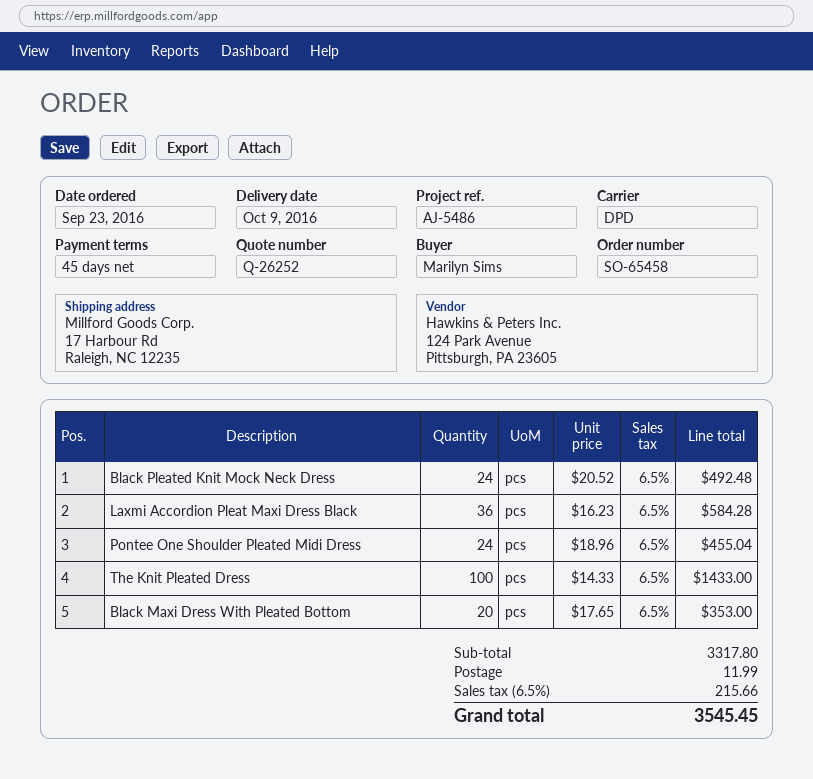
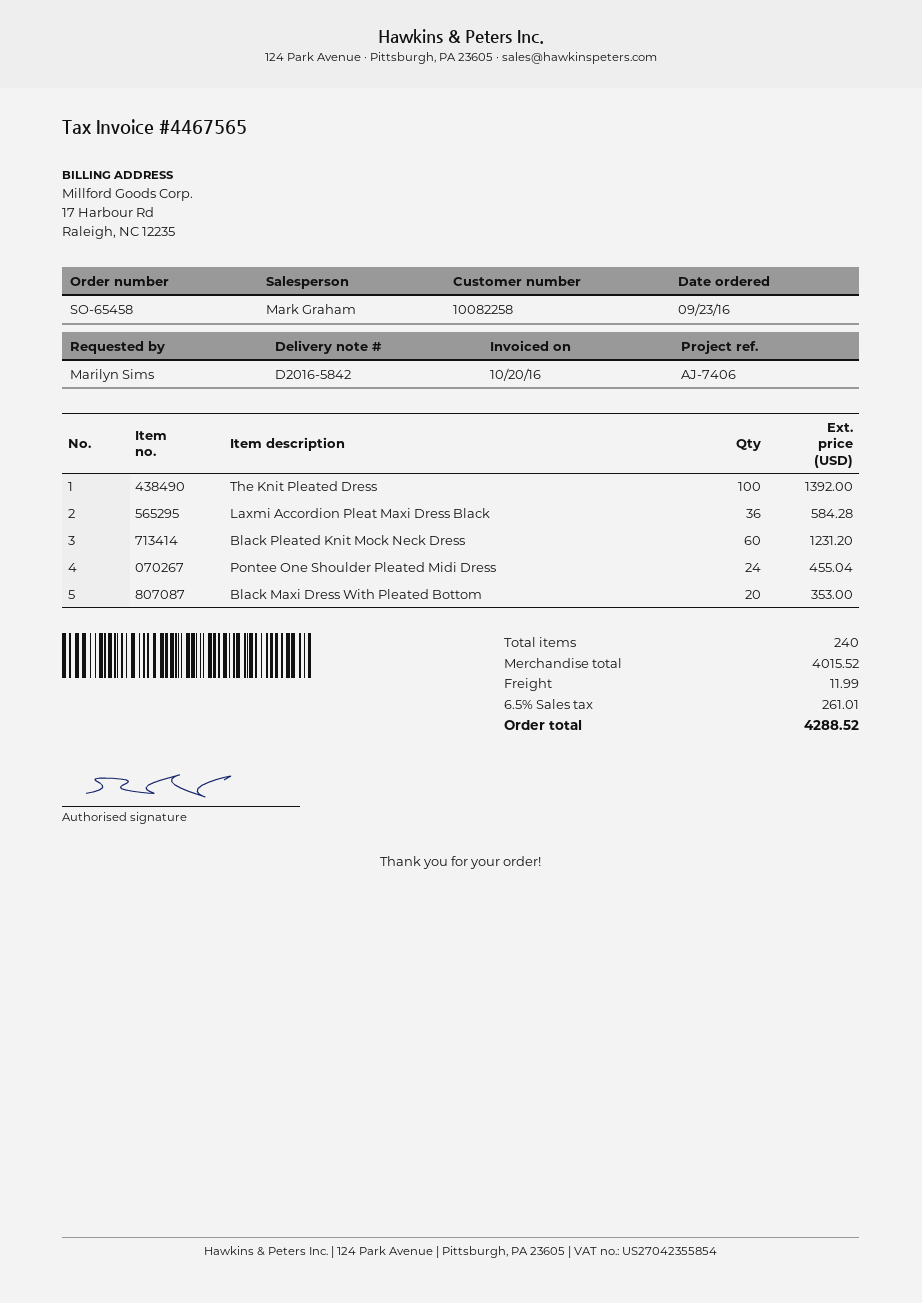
reference: AJ-5486 -> AJ-7406
Black Pleated Knit Mock Neck Dress: 24 for 492.48 -> 60 for 1231.20
The Knit Pleated Dress: 100 for 1433.00 -> 100 for 1392.00
subtotal: 3317.80 -> 4015.52
tax: 6.5% = 215.66 -> 6.5% = 261.01
total: 3545.45 -> 4288.52

